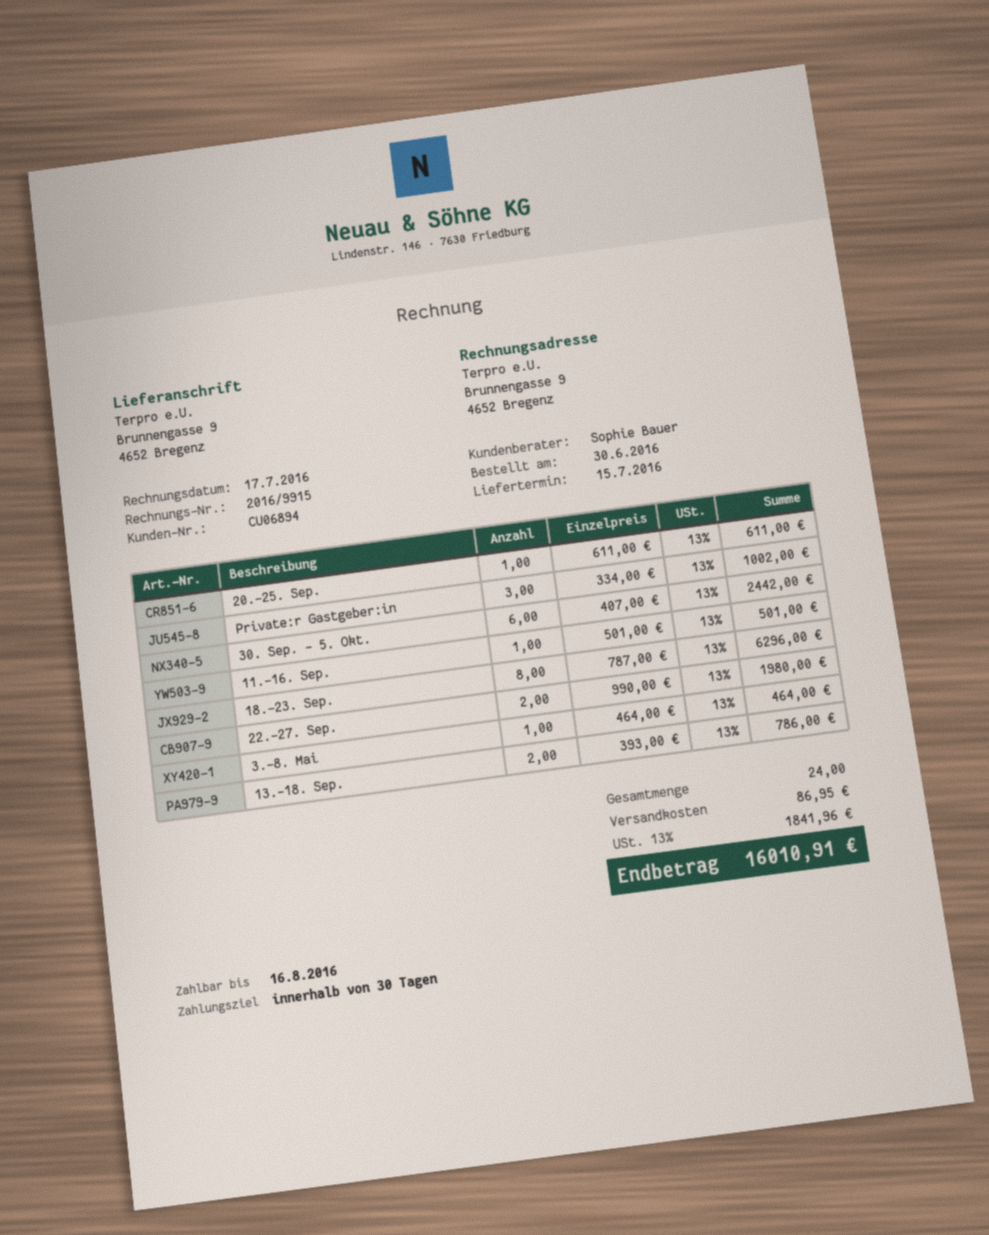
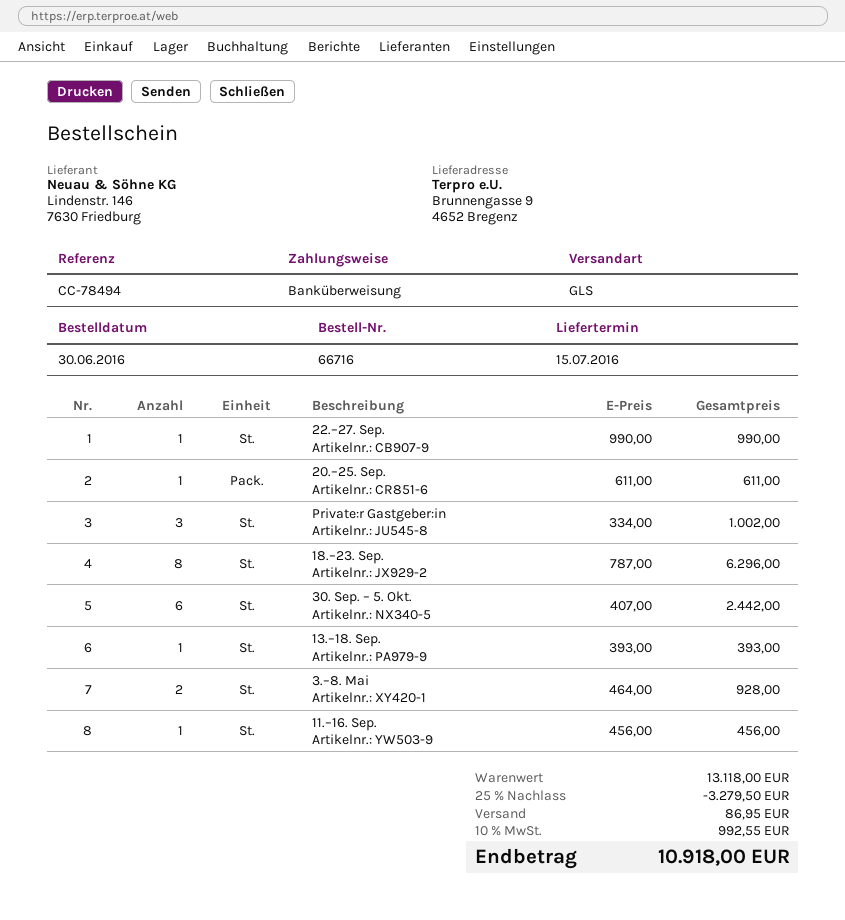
11.–16. Sep.: 1 x 501.00 = 501.00 -> 1 x 456.00 = 456.00
22.–27. Sep.: 2 x 990.00 = 1980.00 -> 1 x 990.00 = 990.00
3.–8. Mai: 1 x 464.00 = 464.00 -> 2 x 464.00 = 928.00
13.–18. Sep.: 2 x 393.00 = 786.00 -> 1 x 393.00 = 393.00
discount: none -> 25% = 3279.50
tax: 13% = 1841.96 -> 10% = 992.55
total: 16010.91 -> 10918.00

